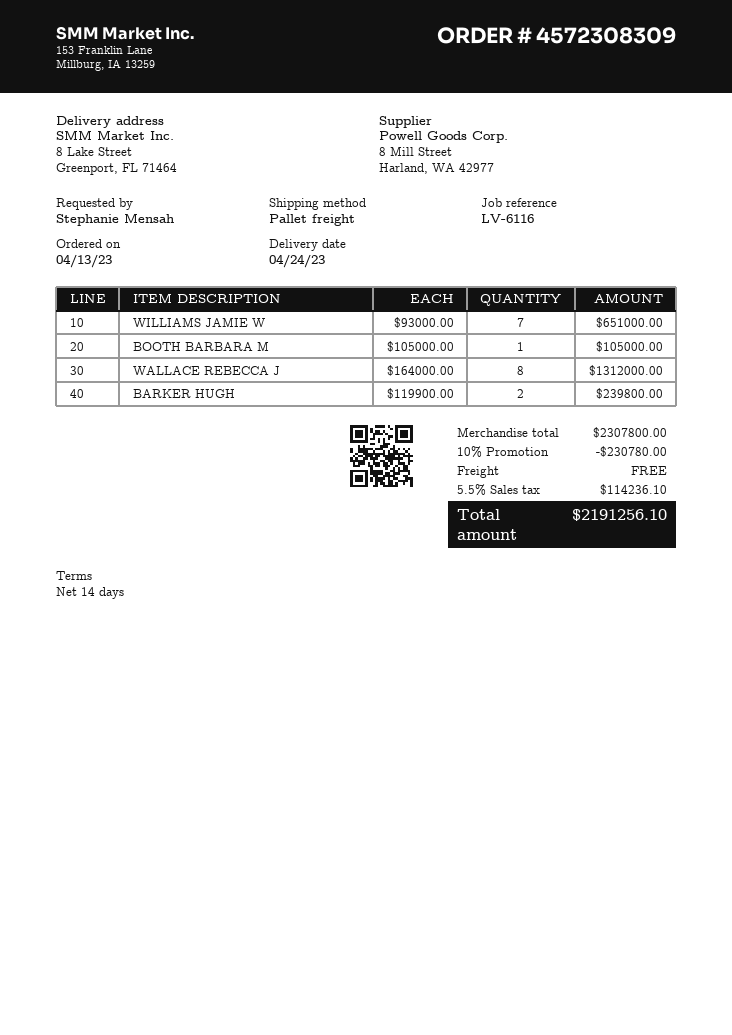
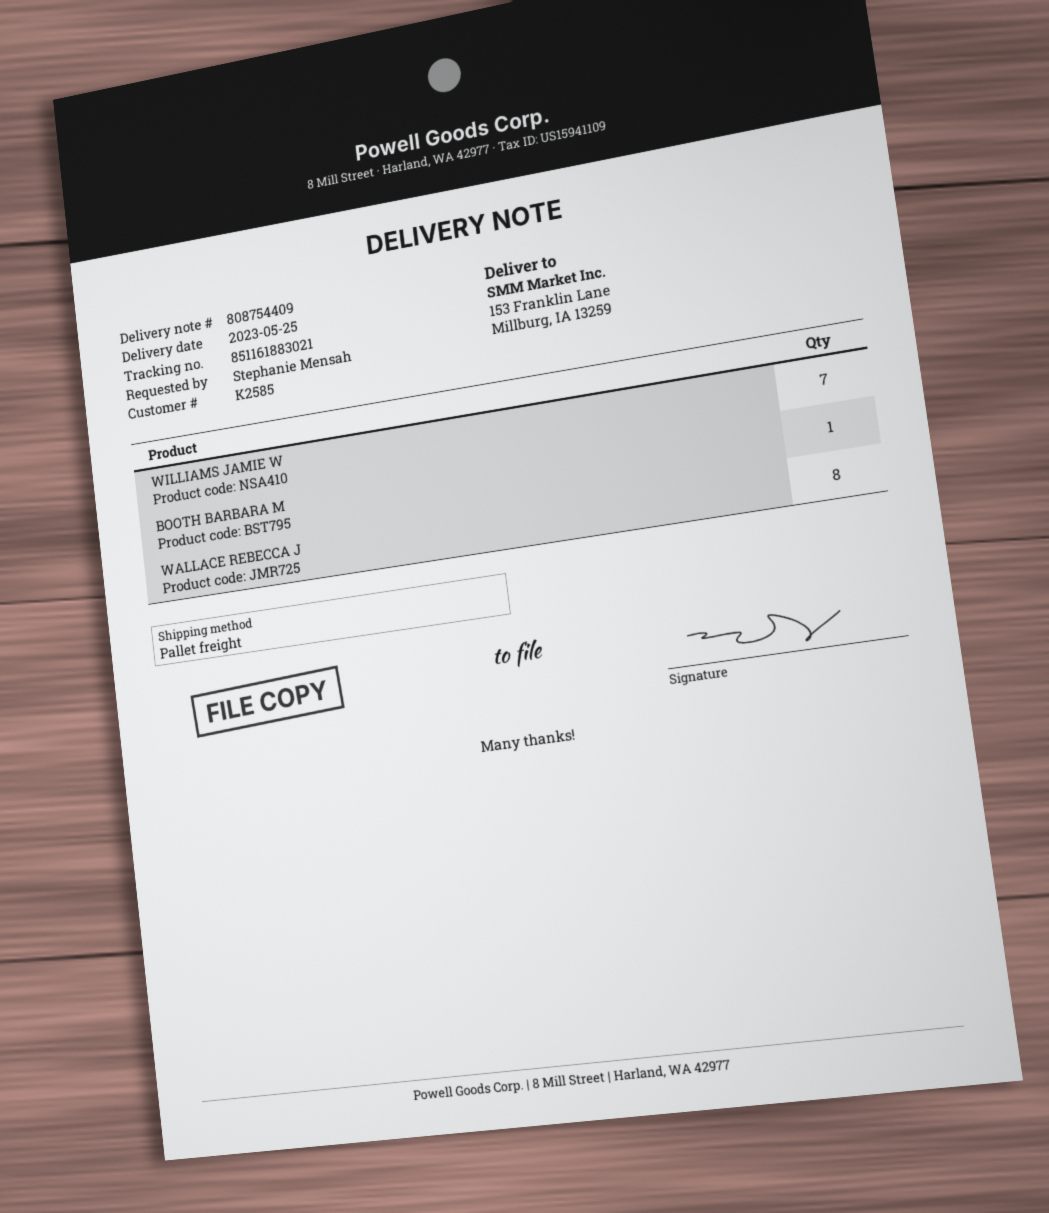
delivery date: 2023-04-24 -> 2023-05-25
ship to: 8 Lake Street, Greenport, FL 71464 -> 153 Franklin Lane, Millburg, IA 13259
BARKER HUGH: 2 -> none

